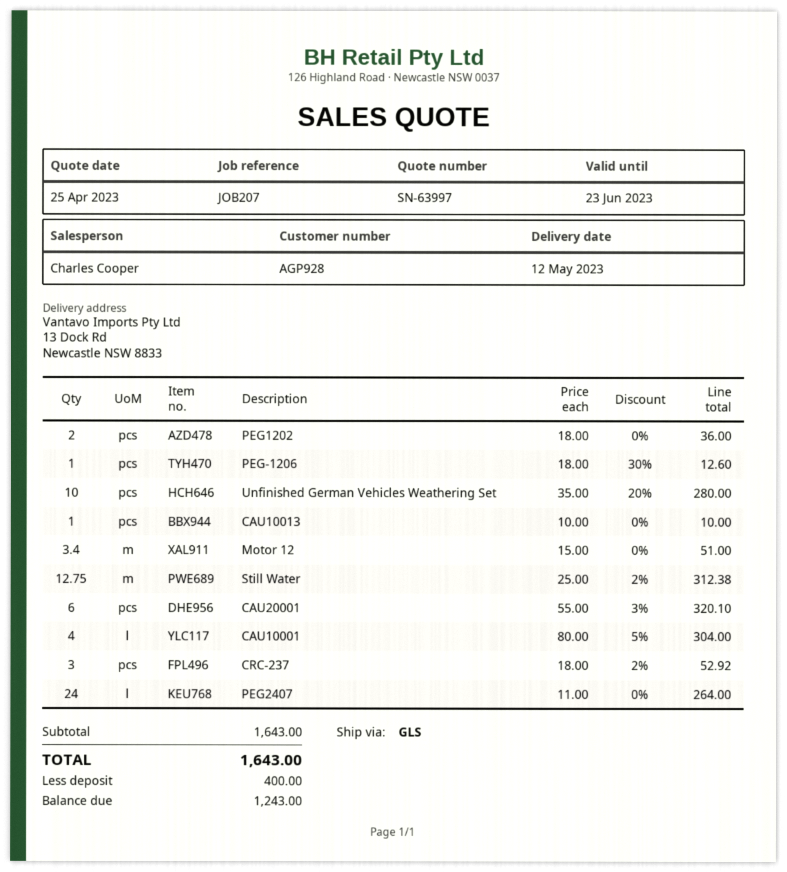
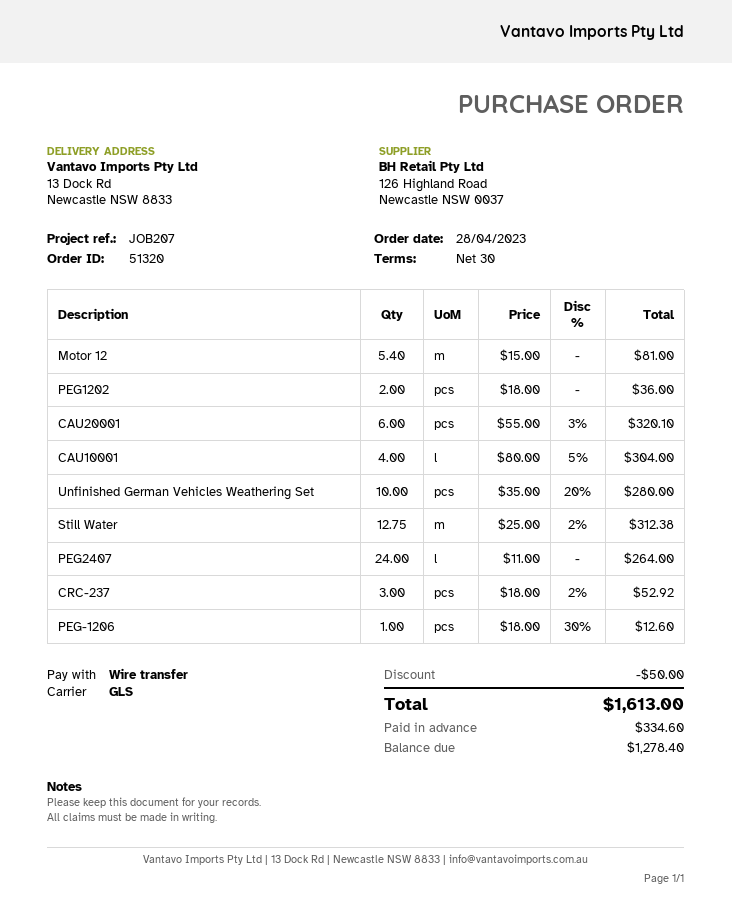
CAU10013: 1 x 10.00 = 10.00 -> none
Motor 12: 3.4 x 15.00 = 51.00 -> 5.4 x 15.00 = 81.00
discount: none -> 50.00
total: 1643.00 -> 1613.00
deposit: 400.00 -> 334.60
balance: 1243.00 -> 1278.40

